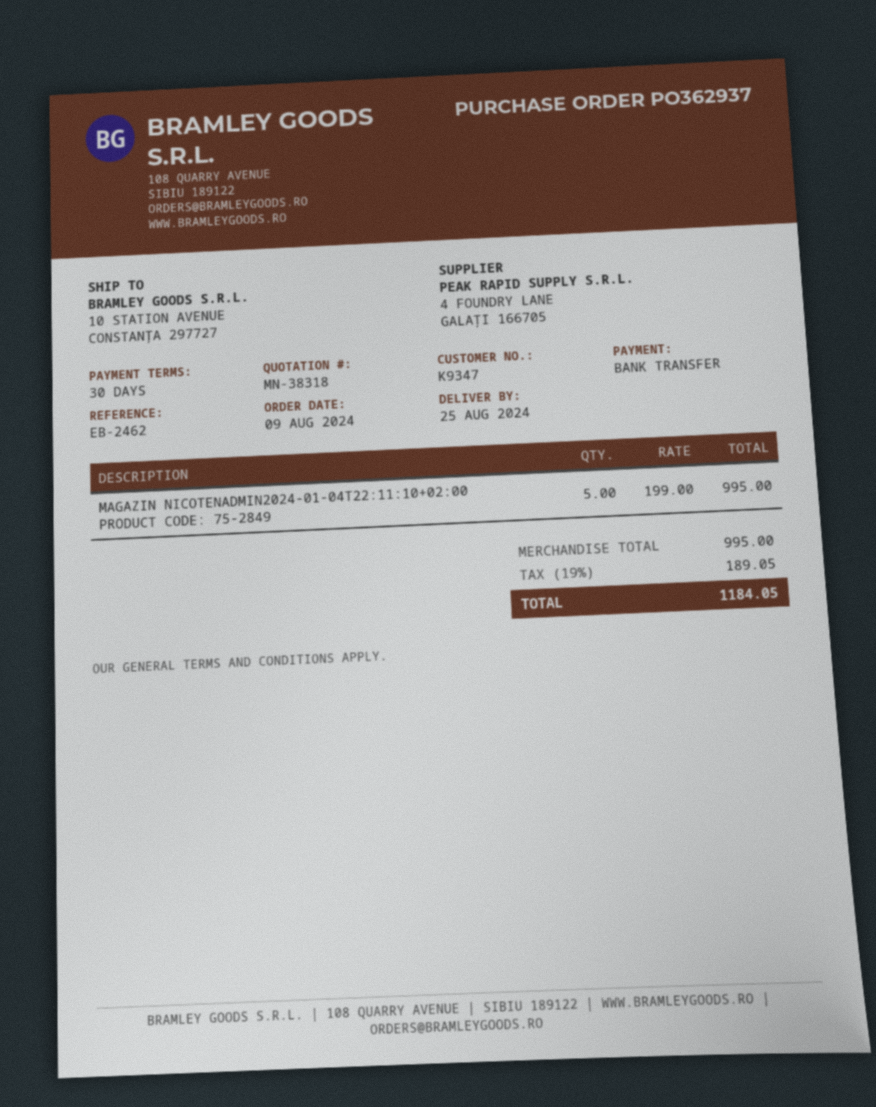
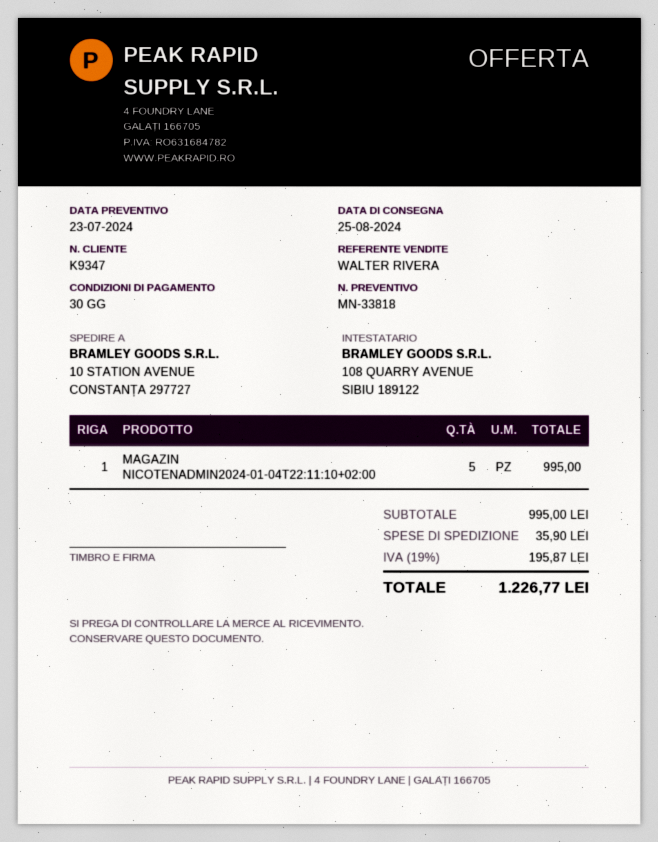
quote number: MN-38318 -> MN-33818
shipping: none -> 35.90
tax: 19% = 189.05 -> 19% = 195.87
total: 1184.05 -> 1226.77

